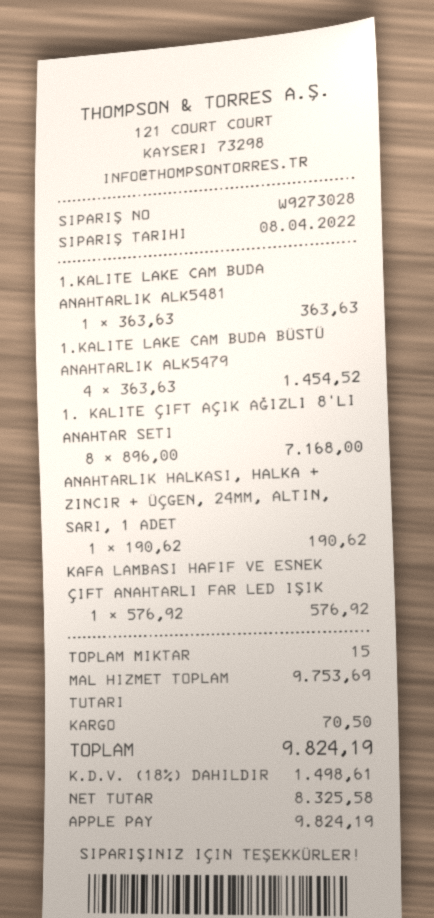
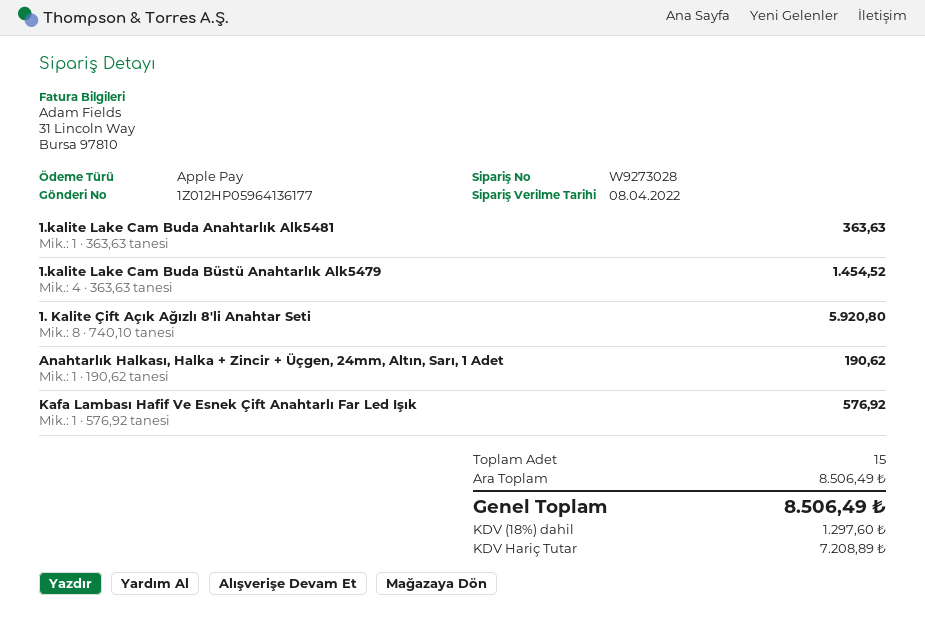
1. KALITE ÇIFT AÇIK AĞIZLI 8'LI ANAHTAR SETI: 8 x 896.00 = 7168.00 -> 8 x 740.10 = 5920.80
subtotal: 9753.69 -> 8506.49
shipping: 70.50 -> none
net: 8325.58 -> 7208.89
tax: 18% = 1498.61 -> 18% = 1297.60
total: 9824.19 -> 8506.49

